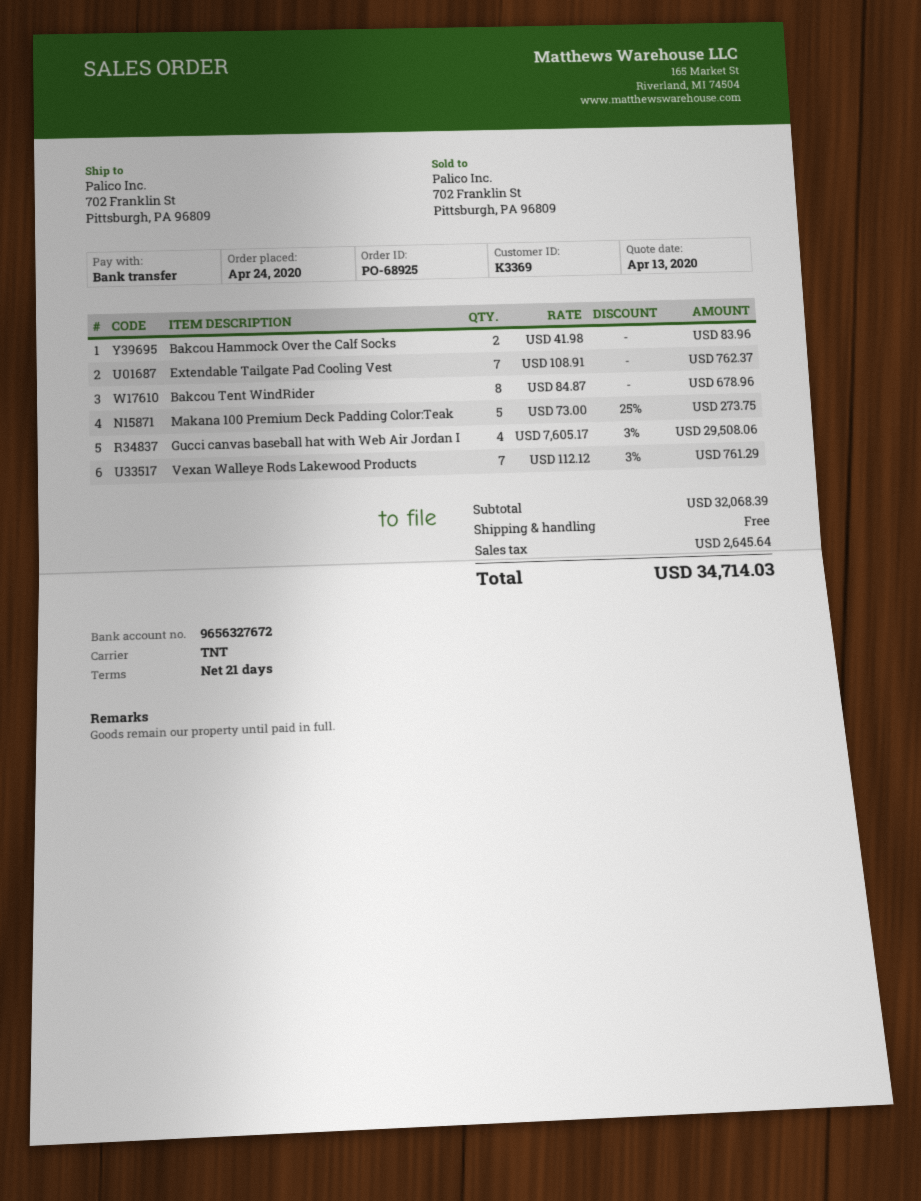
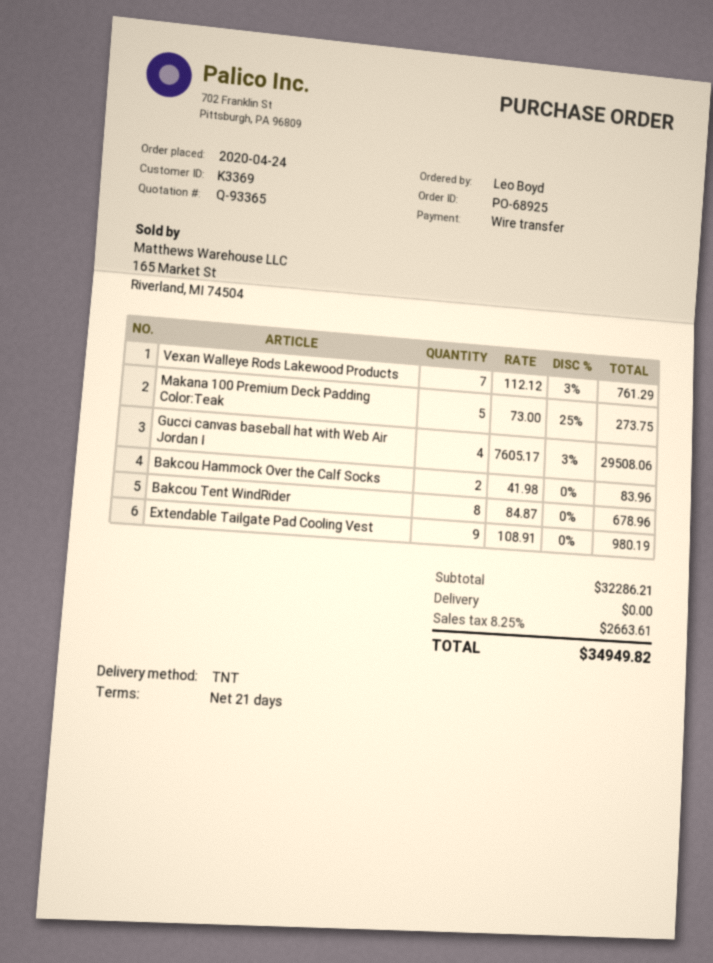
Extendable Tailgate Pad Cooling Vest: 7 x 108.91 = 762.37 -> 9 x 108.91 = 980.19
subtotal: 32068.39 -> 32286.21
tax: 2645.64 -> 2663.61
total: 34714.03 -> 34949.82

